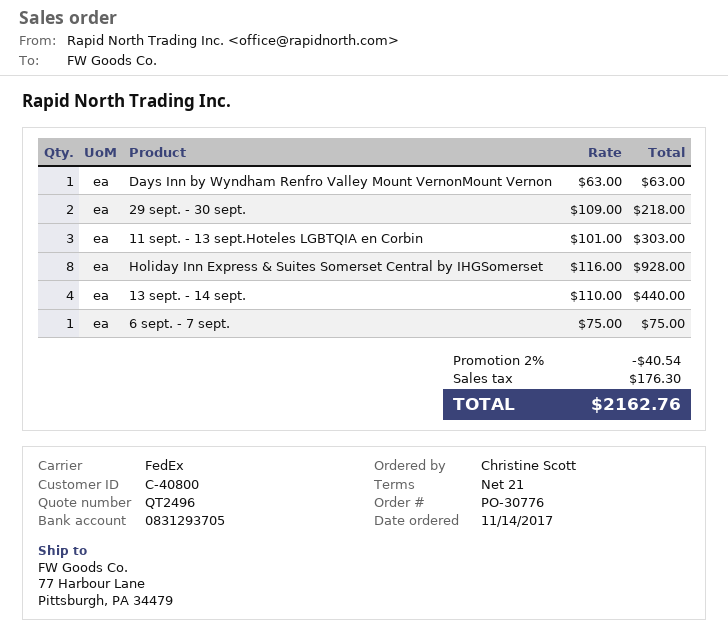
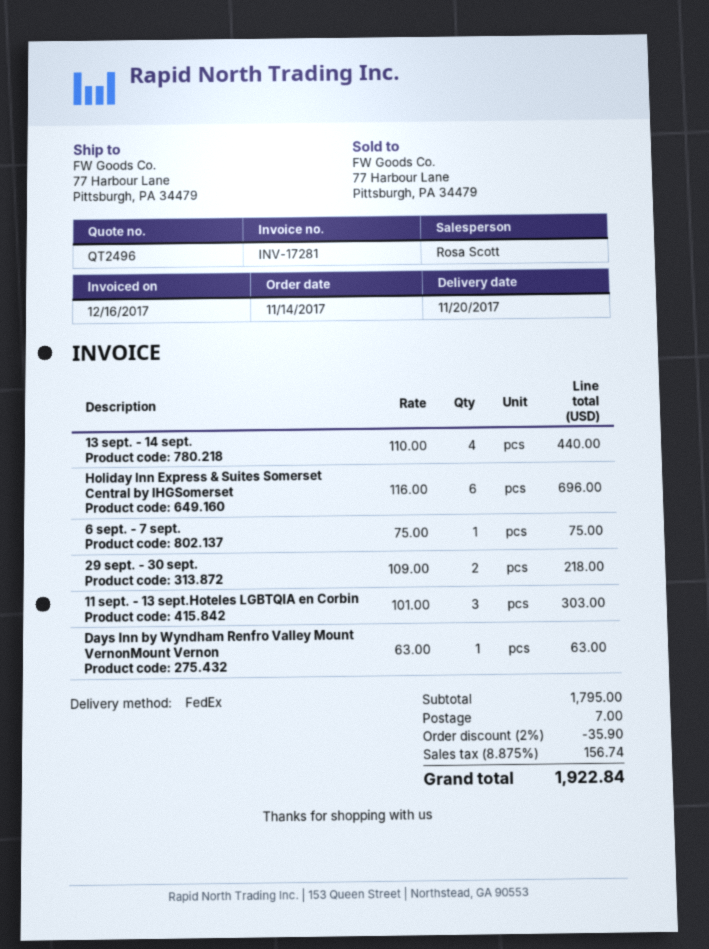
Holiday Inn Express & Suites Somerset Central by IHGSomerset: 8 x 116.00 = 928.00 -> 6 x 116.00 = 696.00
discount: 2% = 40.54 -> 2% = 35.90
shipping: none -> 7.00
tax: 176.30 -> 156.74
total: 2162.76 -> 1922.84

